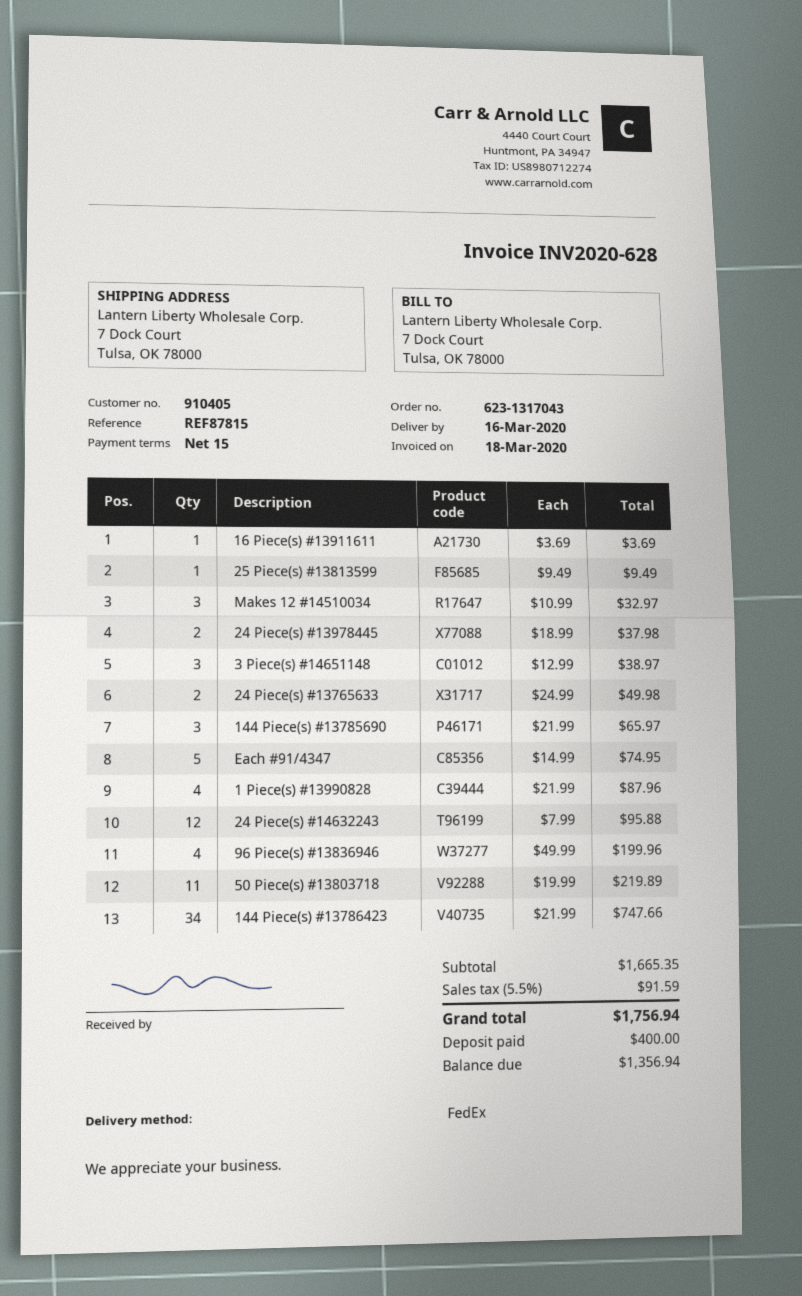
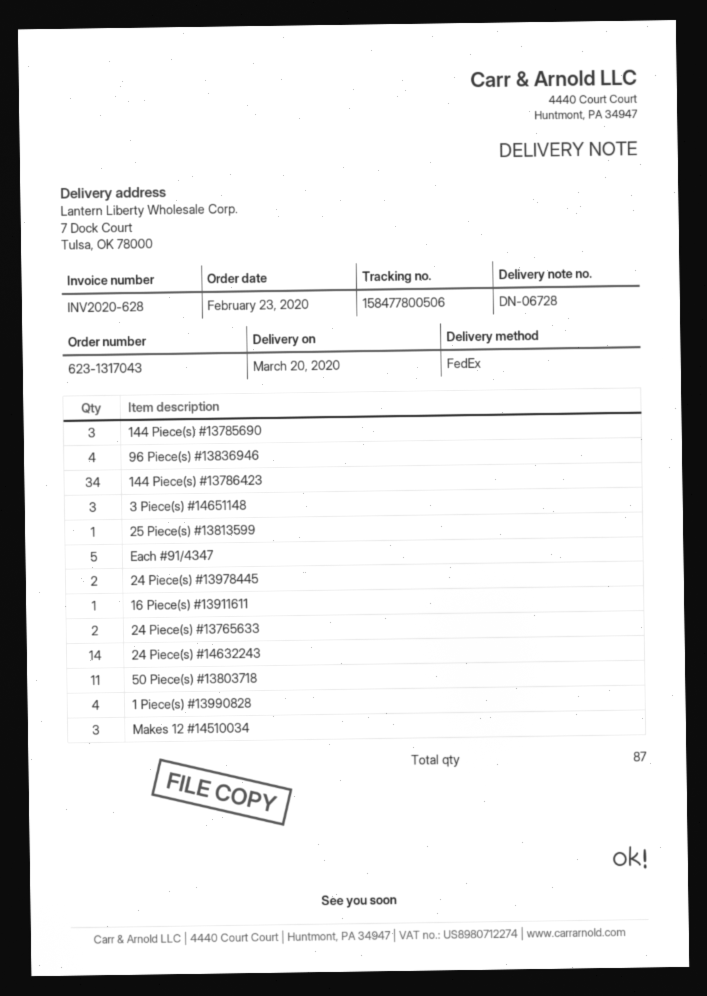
delivery date: 2020-03-16 -> 2020-03-20
24 Piece(s) #14632243: 12 -> 14

